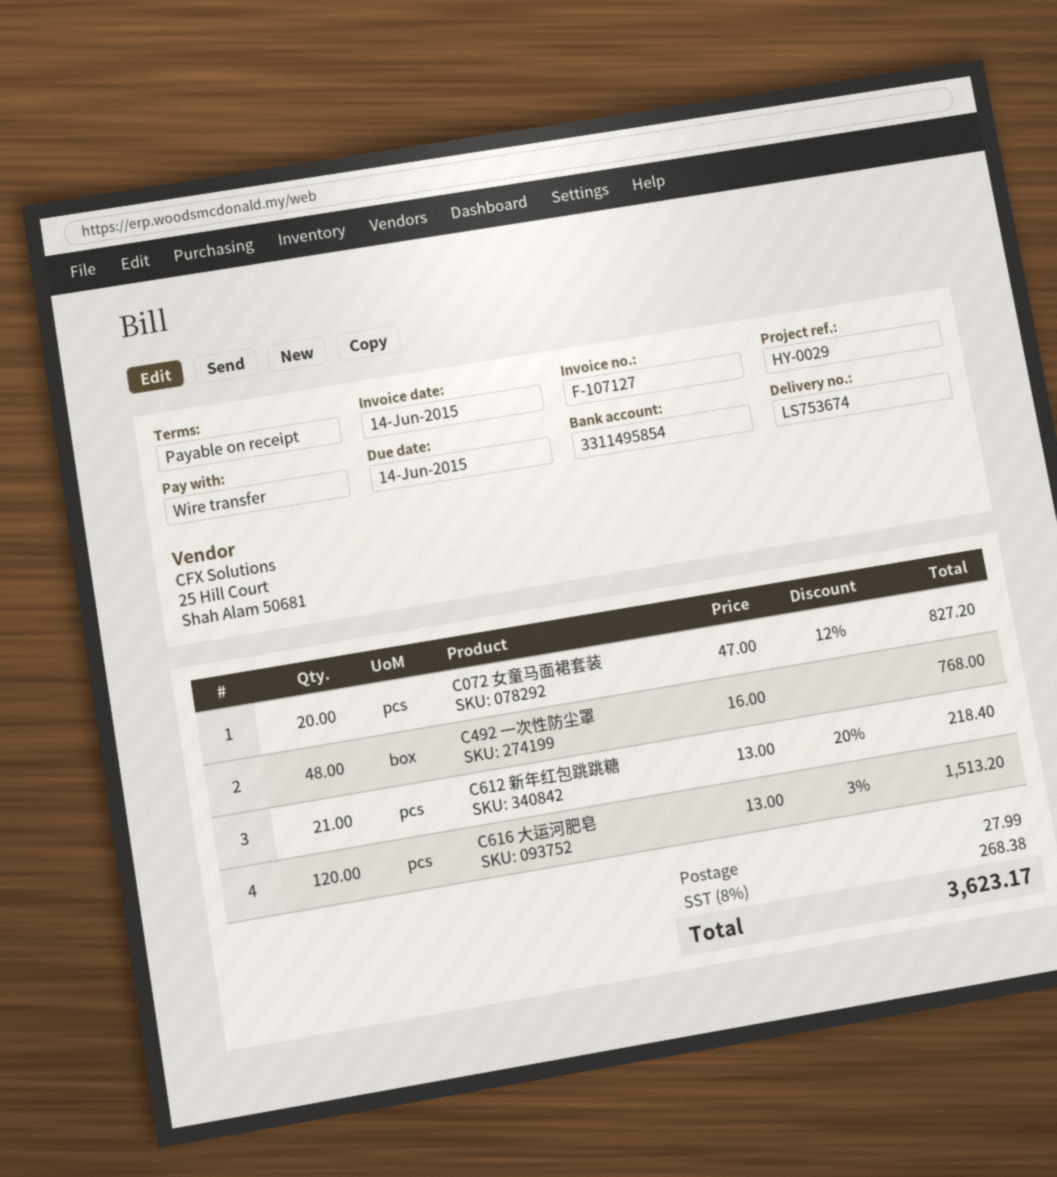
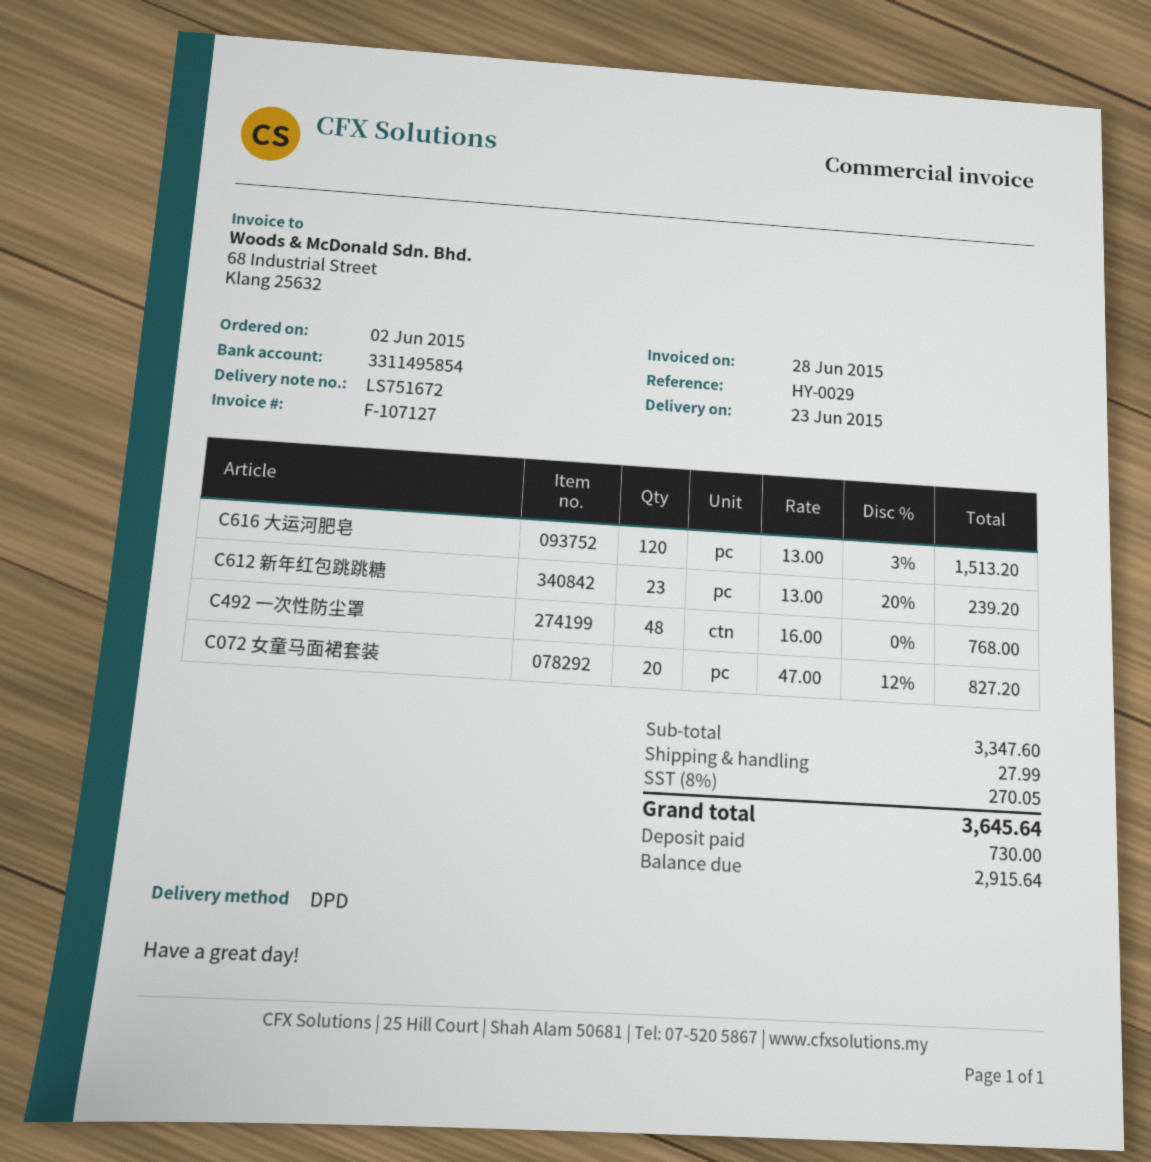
delivery note number: LS753674 -> LS751672
invoice date: 2015-06-14 -> 2015-06-28
C612 新年红包跳跳糖: 21 x 13.00 - 20% = 218.40 -> 23 x 13.00 - 20% = 239.20
tax: 8% = 268.38 -> 8% = 270.05
total: 3623.17 -> 3645.64

